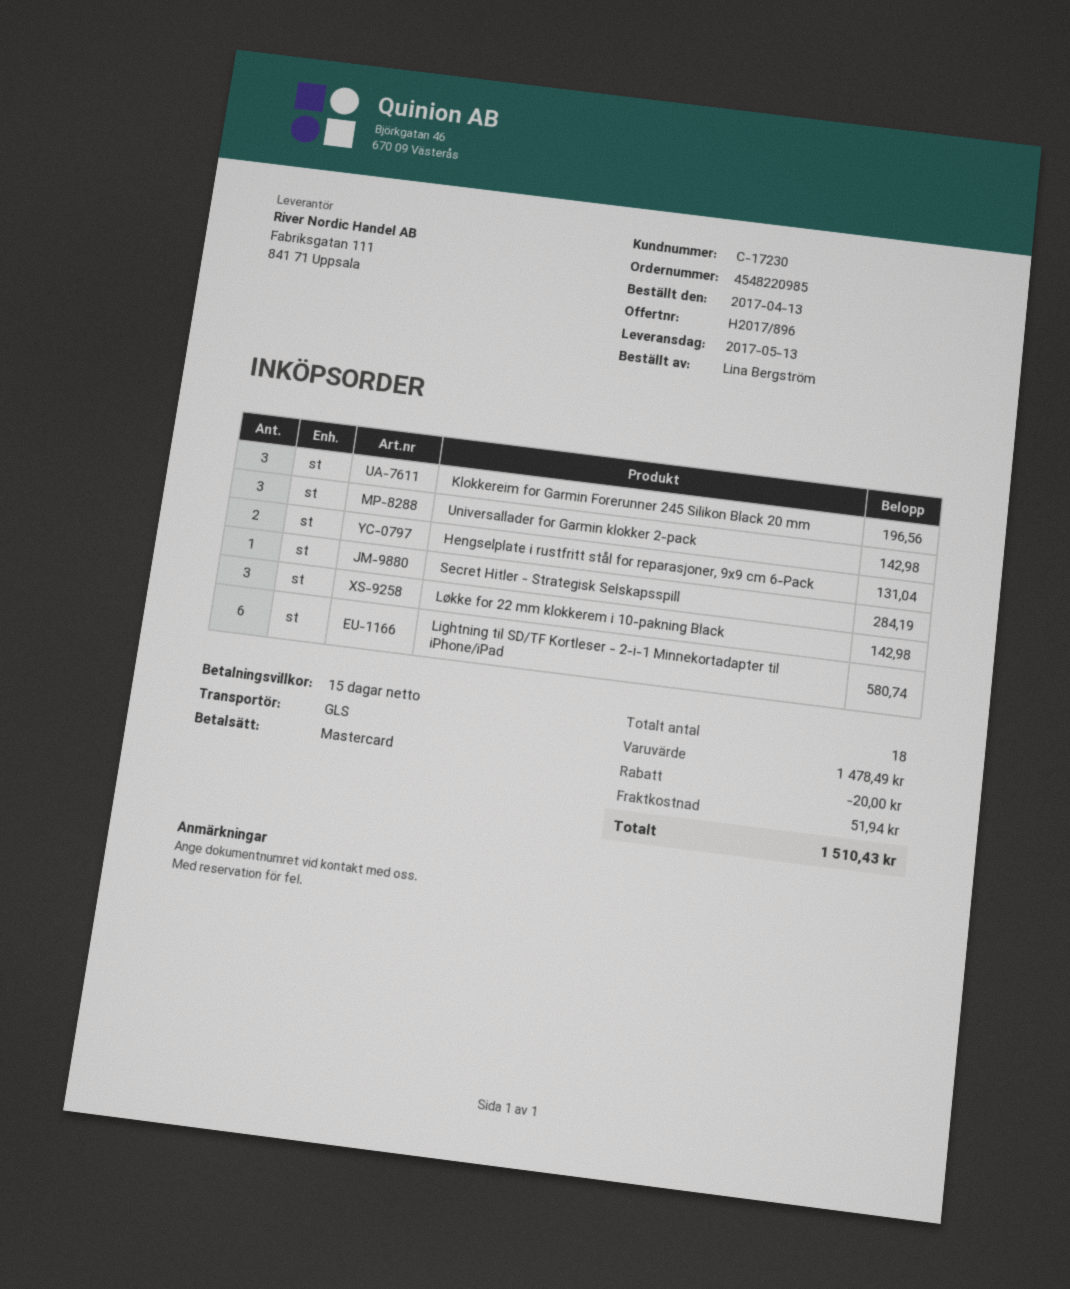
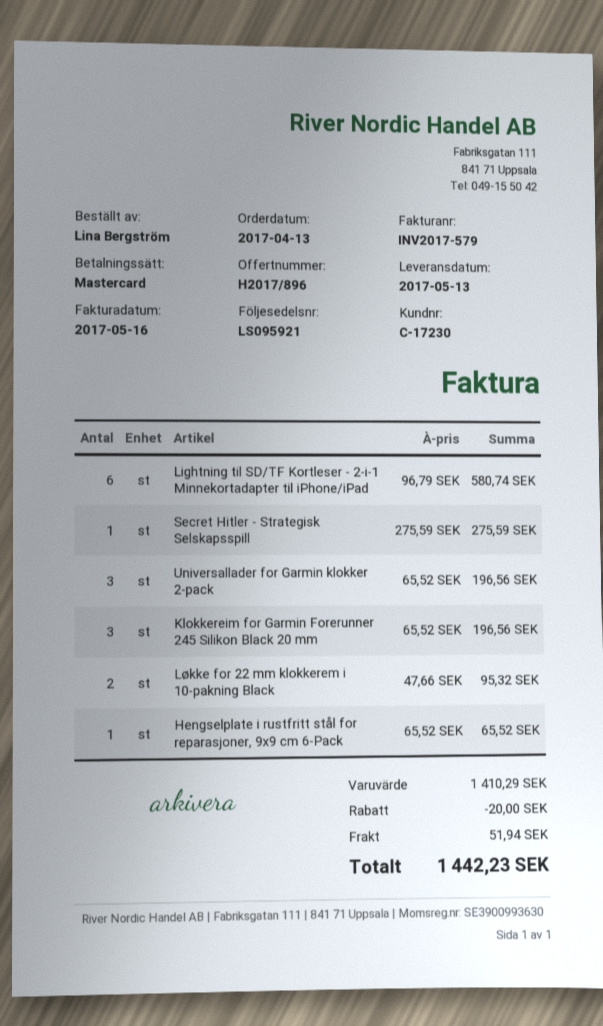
Universallader for Garmin klokker 2-pack: 3 for 142.98 -> 3 for 196.56
Hengselplate i rustfritt stål for reparasjoner, 9x9 cm 6-Pack: 2 for 131.04 -> 1 for 65.52
Secret Hitler - Strategisk Selskapsspill: 1 for 284.19 -> 1 for 275.59
Løkke for 22 mm klokkerem i 10-pakning Black: 3 for 142.98 -> 2 for 95.32
subtotal: 1478.49 -> 1410.29
total: 1510.43 -> 1442.23

